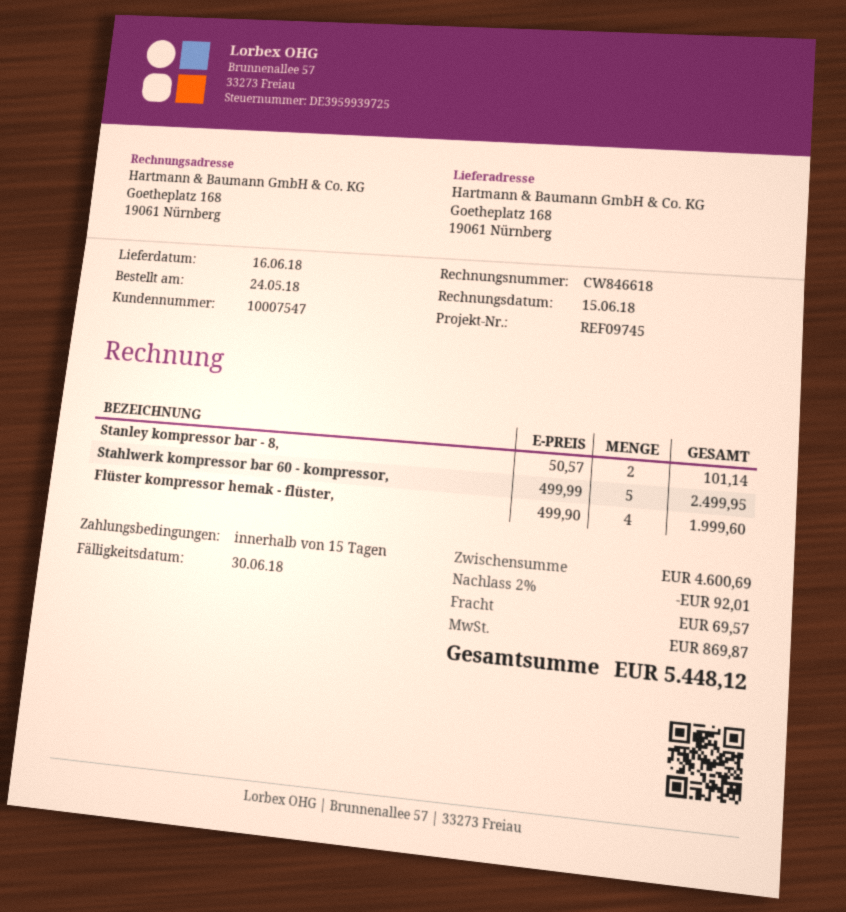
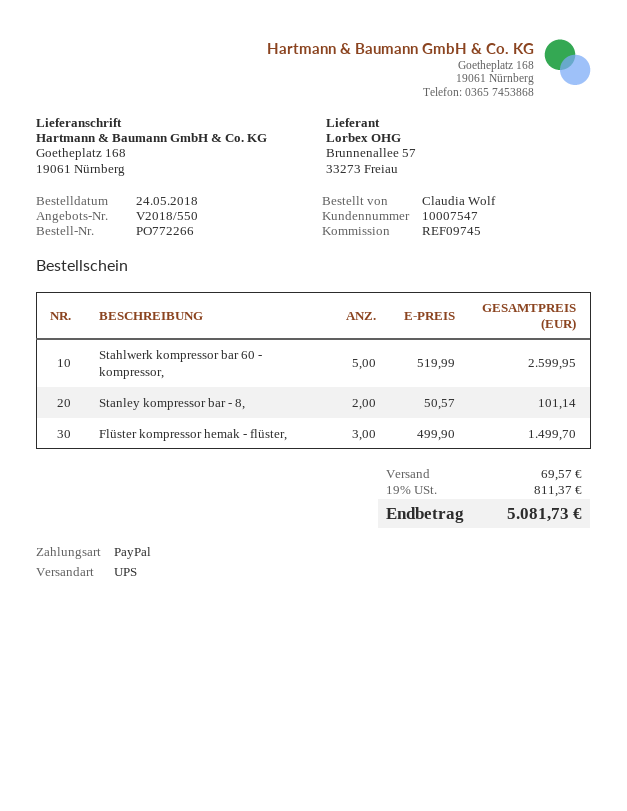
Stahlwerk kompressor bar 60 - kompressor,: 5 x 499.99 = 2499.95 -> 5 x 519.99 = 2599.95
Flüster kompressor hemak - flüster,: 4 x 499.90 = 1999.60 -> 3 x 499.90 = 1499.70
discount: 2% = 92.01 -> none
tax: 869.87 -> 811.37
total: 5448.12 -> 5081.73

